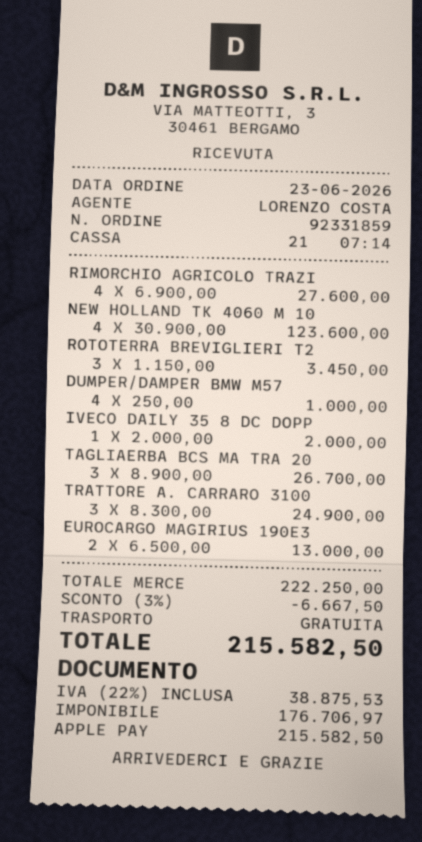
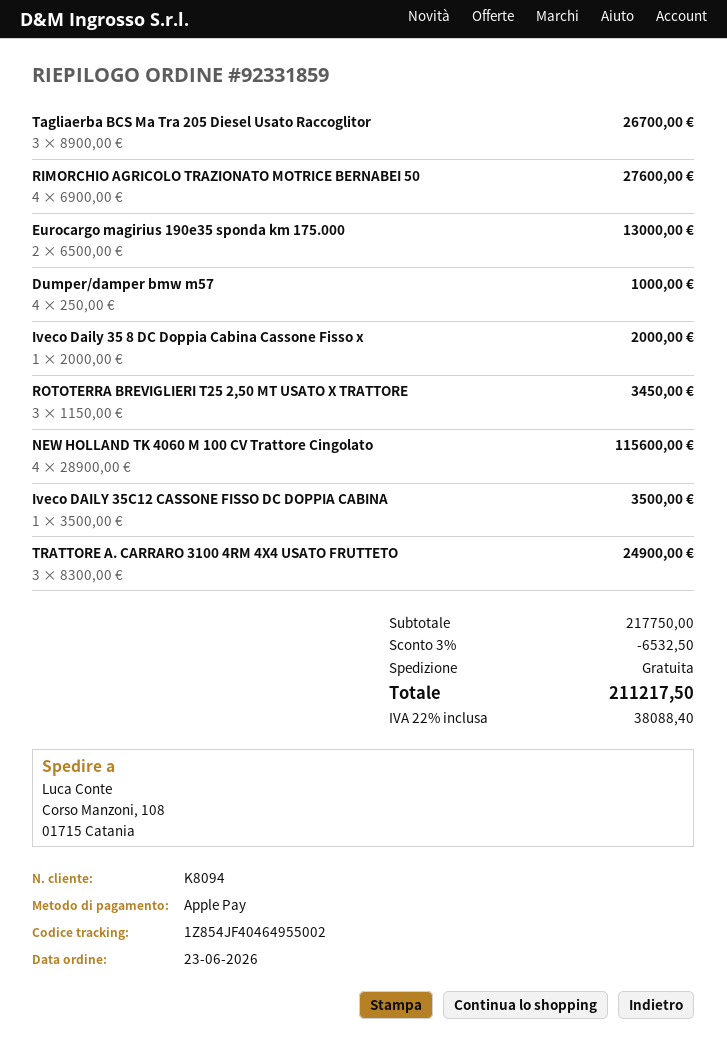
NEW HOLLAND TK 4060 M 10: 4 x 30900.00 = 123600.00 -> 4 x 28900.00 = 115600.00
Iveco DAILY 35C12 CASSONE FISSO DC DOPPIA CABINA: none -> 1 x 3500.00 = 3500.00
subtotal: 222250.00 -> 217750.00
discount: 3% = 6667.50 -> 3% = 6532.50
tax: 22% = 38875.53 -> 22% = 38088.40
total: 215582.50 -> 211217.50

